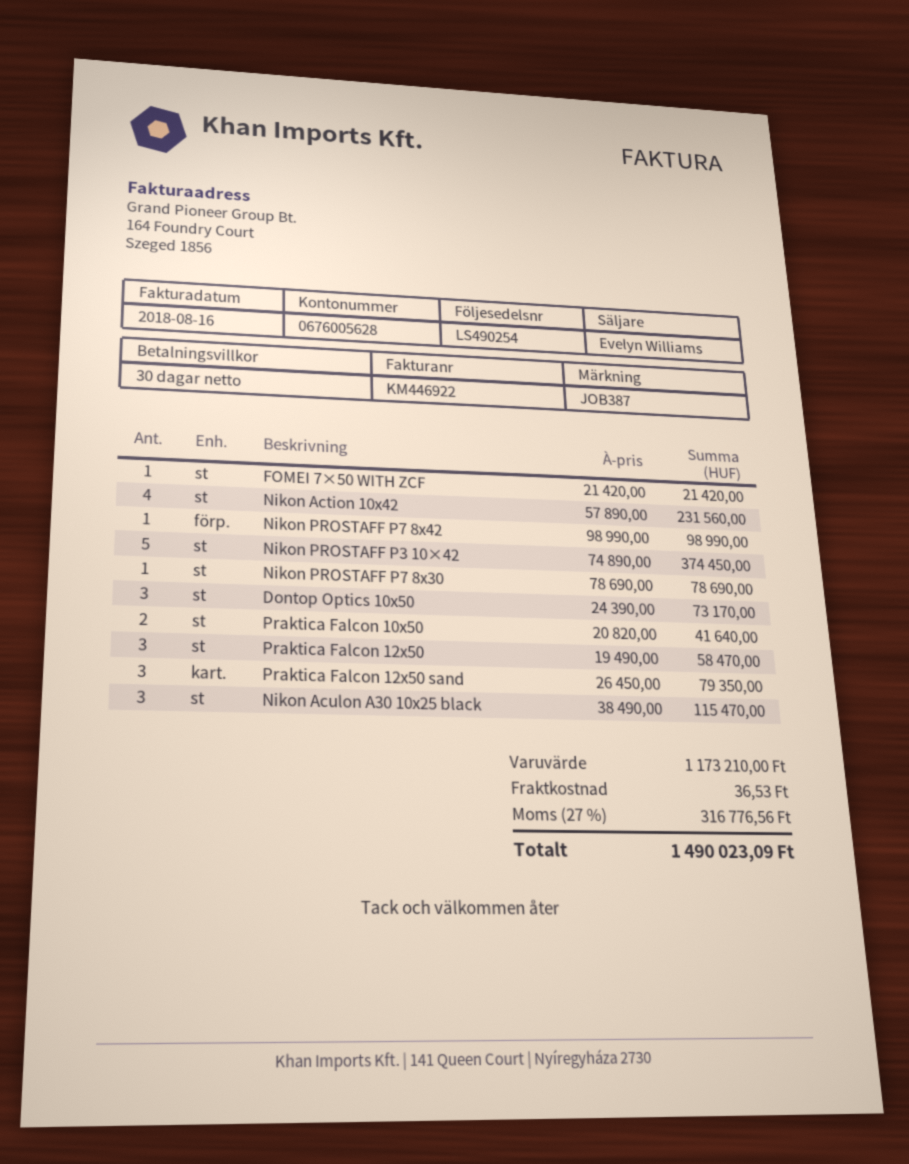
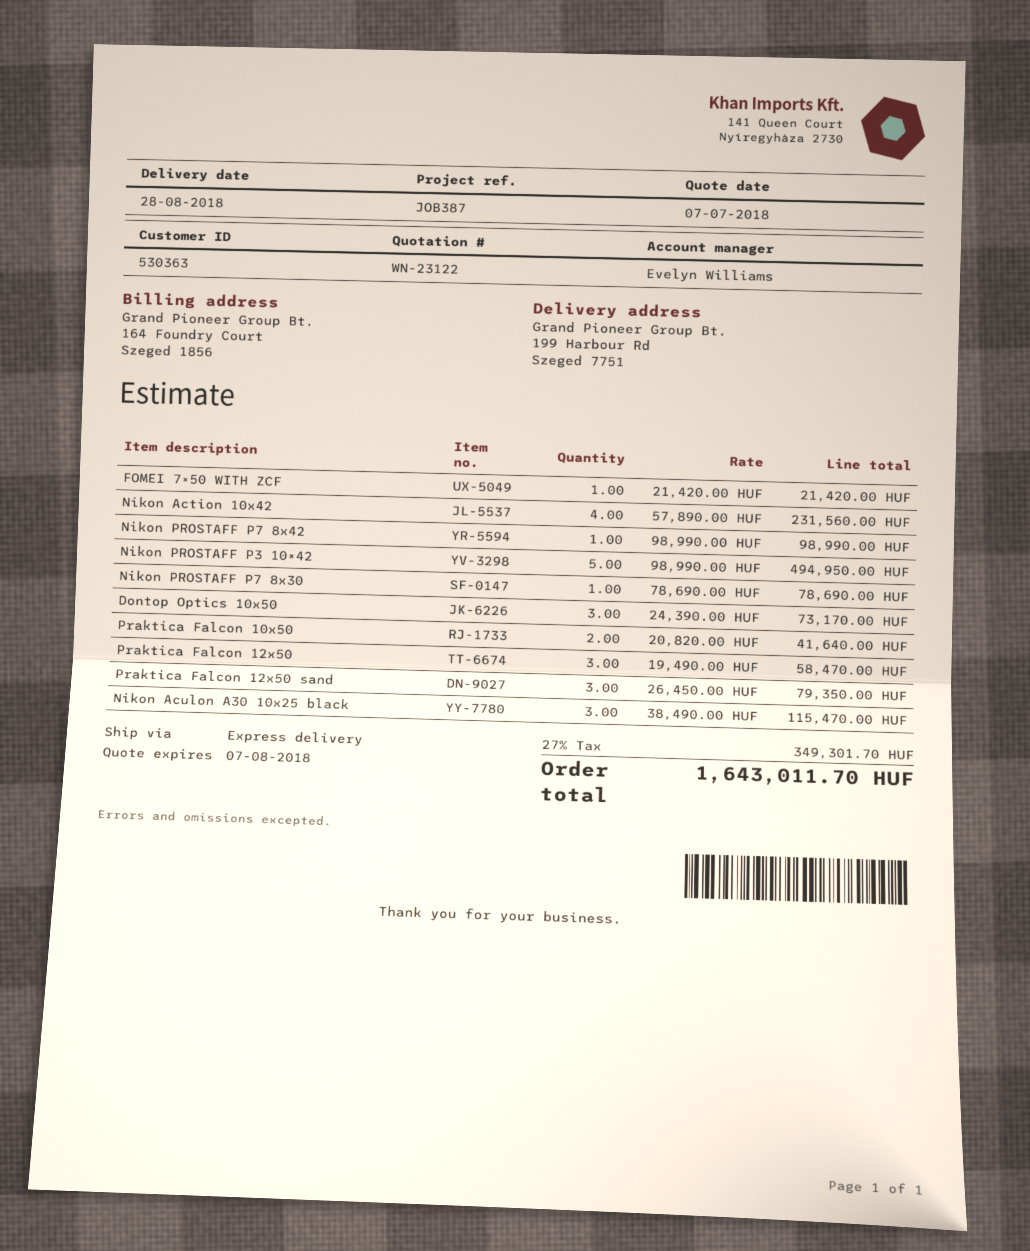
Nikon PROSTAFF P3 10×42: 5 x 74890.00 = 374450.00 -> 5 x 98990.00 = 494950.00
shipping: 36.53 -> none
tax: 27% = 316776.56 -> 27% = 349301.70
total: 1490023.09 -> 1643011.70

